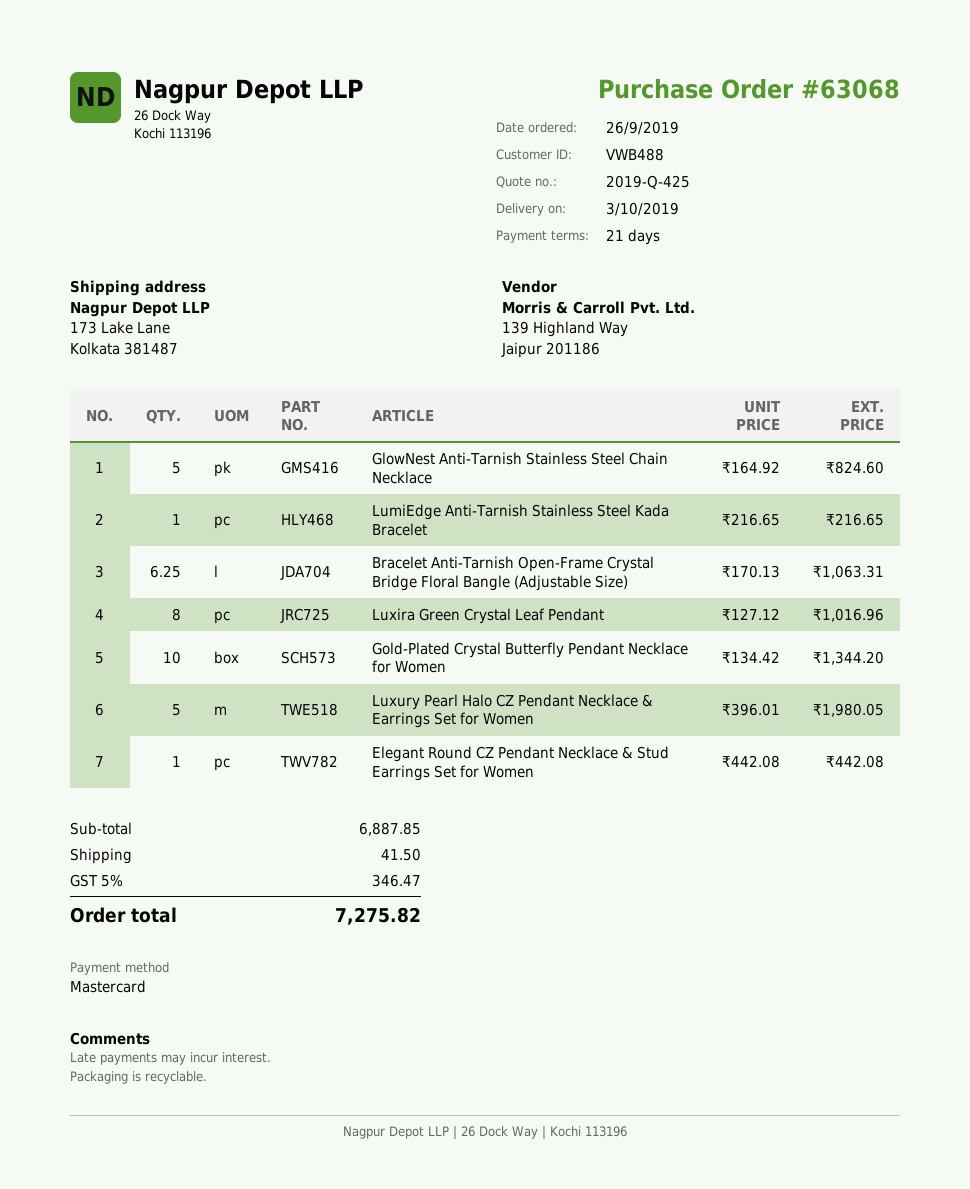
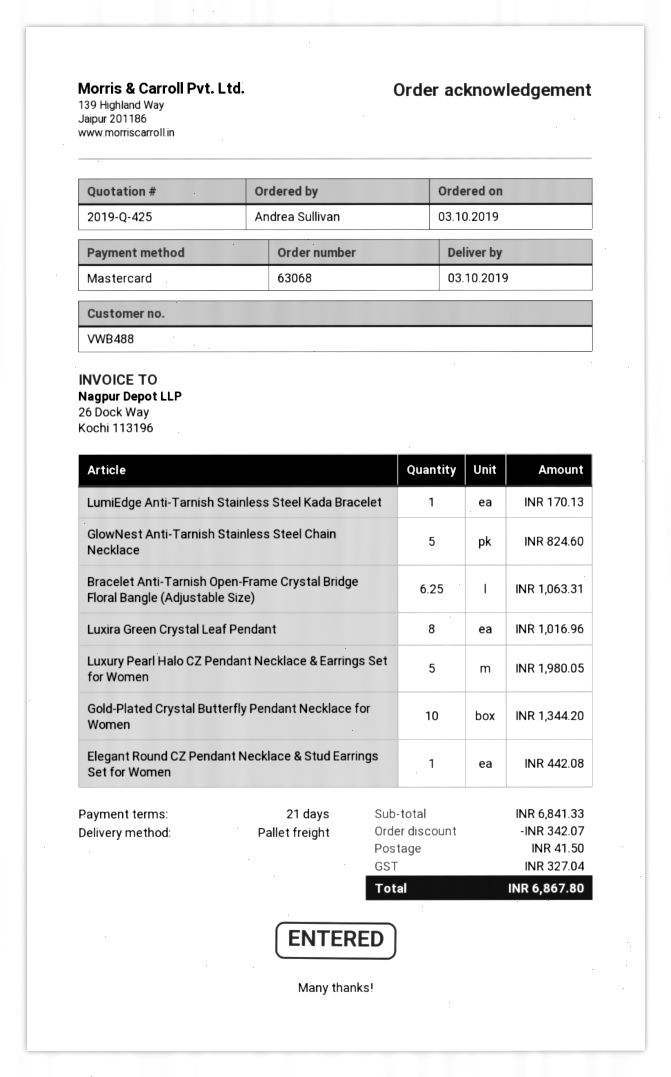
order date: 2019-09-26 -> 2019-10-03
LumiEdge Anti-Tarnish Stainless Steel Kada Bracelet: 1 for 216.65 -> 1 for 170.13
subtotal: 6887.85 -> 6841.33
discount: none -> 342.07
tax: 346.47 -> 327.04
total: 7275.82 -> 6867.80

